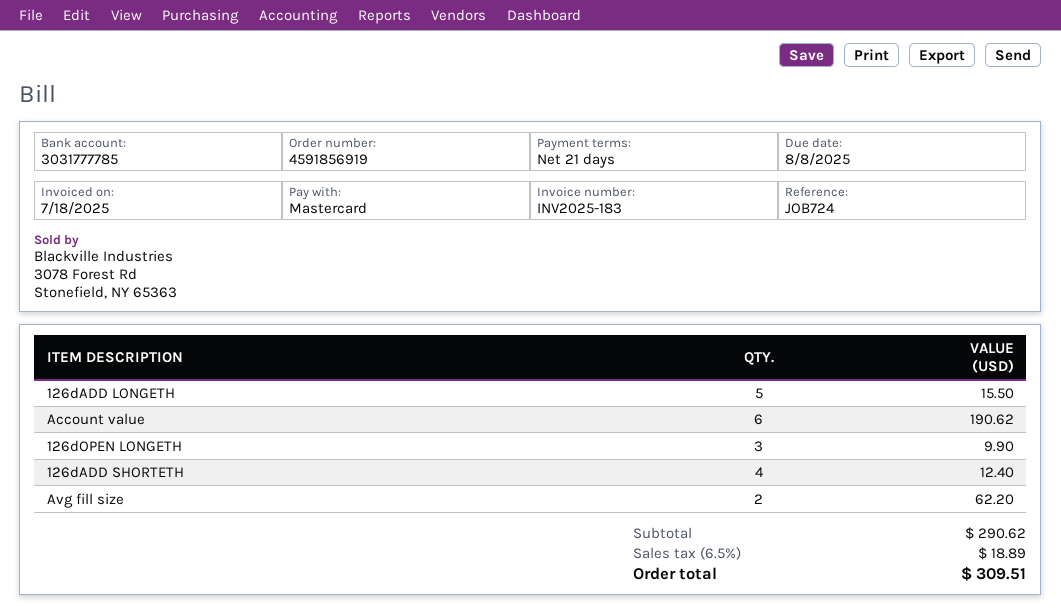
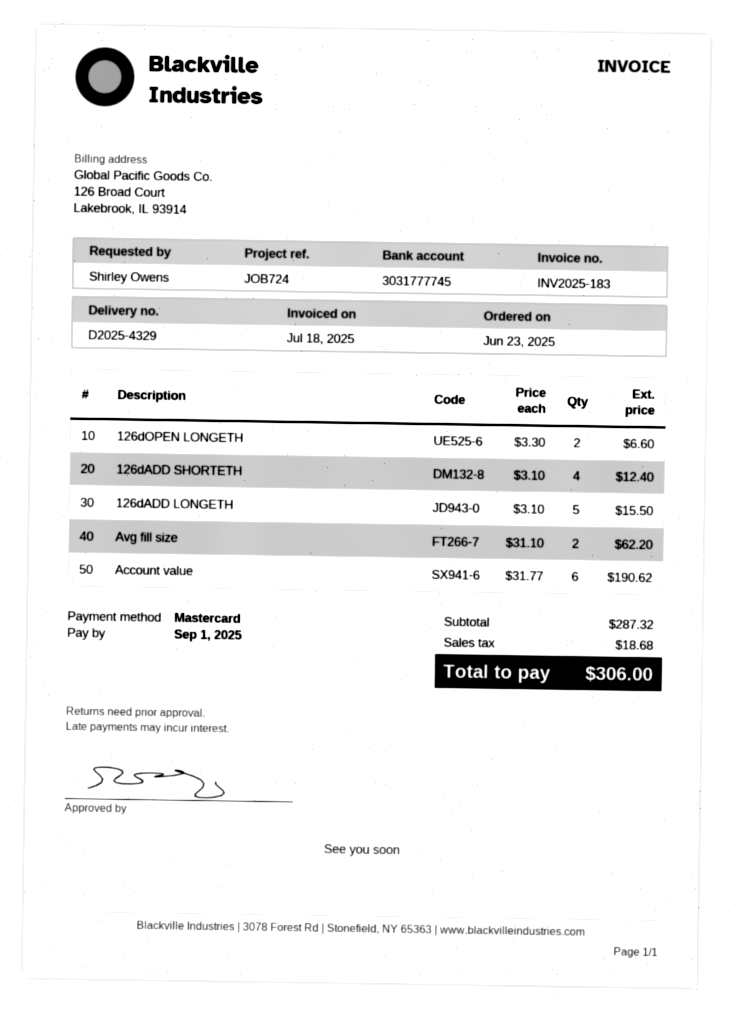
due date: 2025-08-08 -> 2025-09-01
bank account: 3031777785 -> 3031777745
126dOPEN LONGETH: 3 for 9.90 -> 2 for 6.60
subtotal: 290.62 -> 287.32
tax: 18.89 -> 18.68
total: 309.51 -> 306.00

